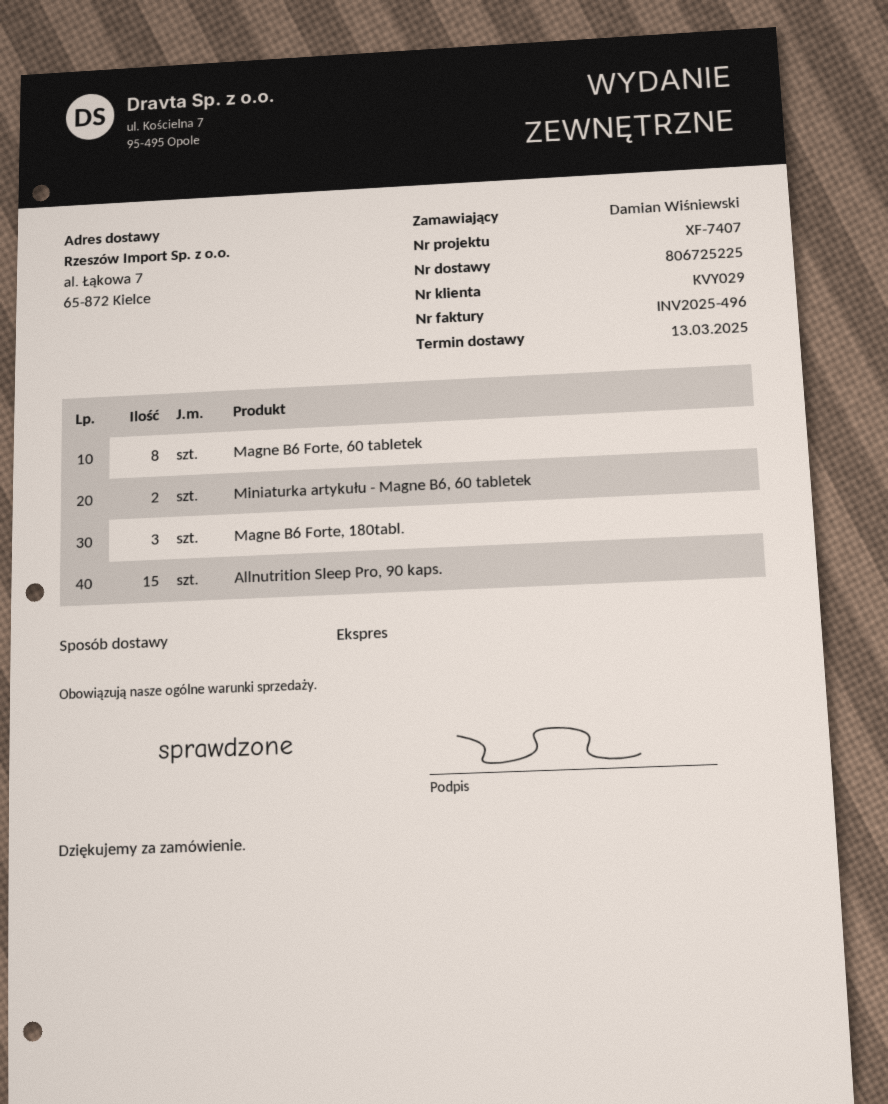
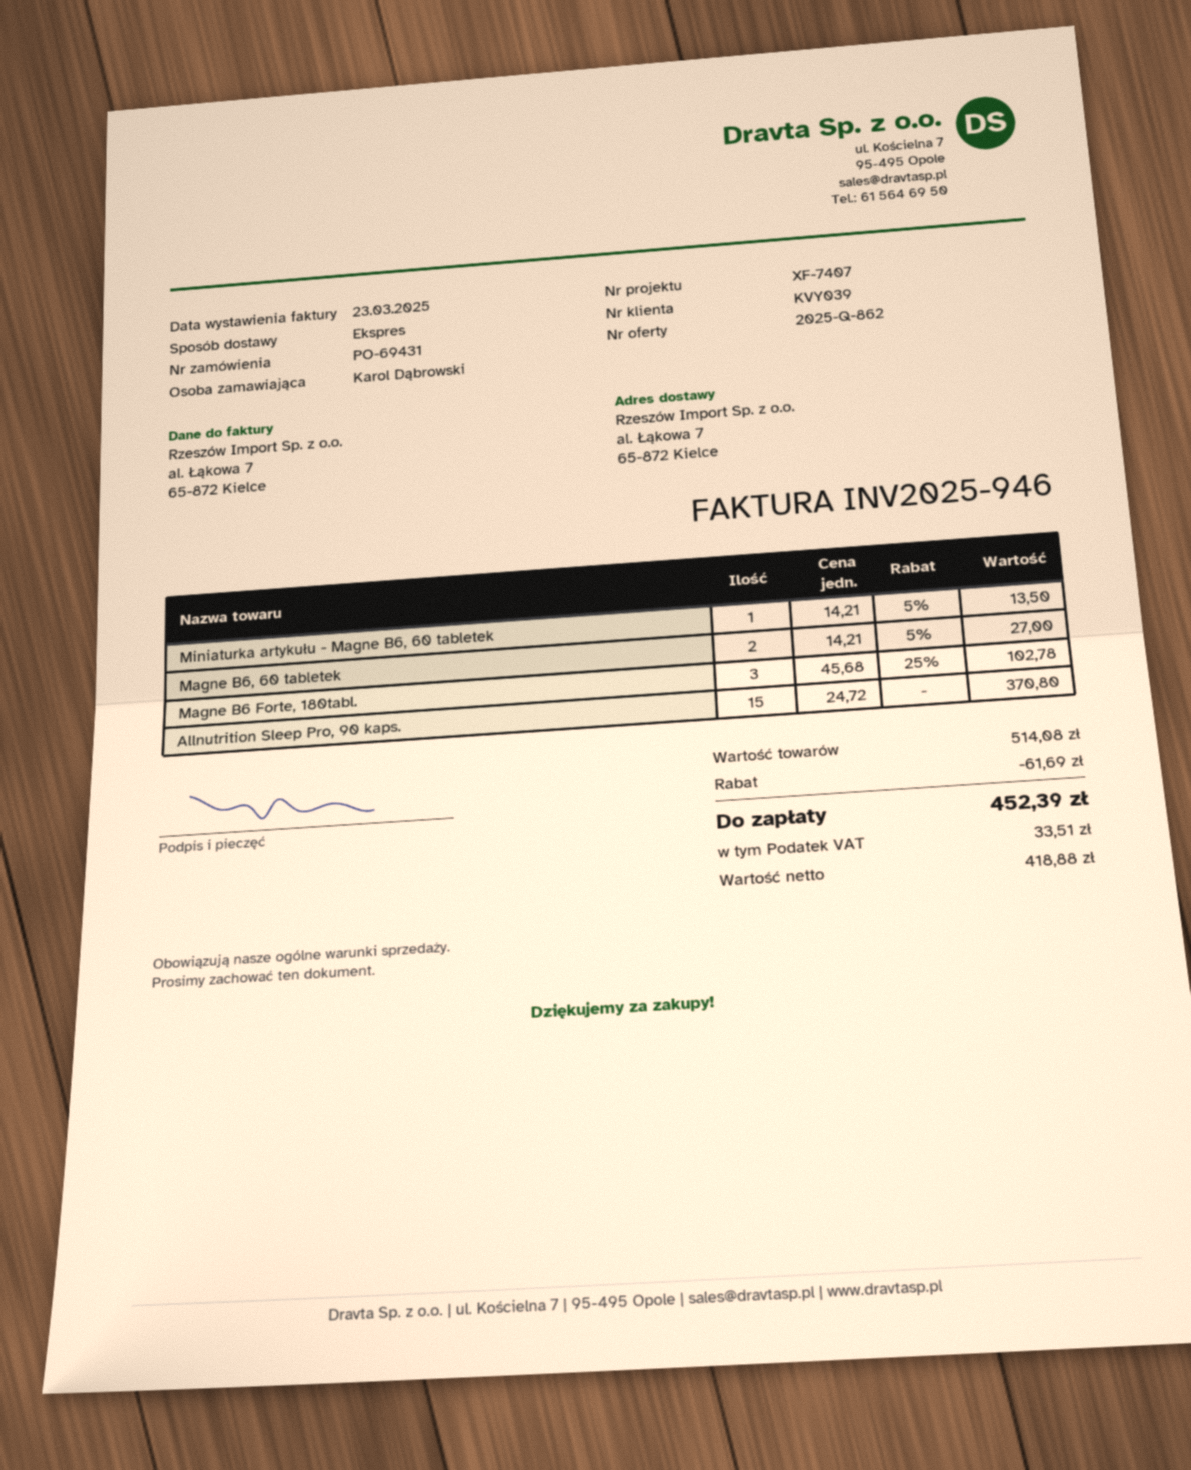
invoice number: INV2025-496 -> INV2025-946
customer number: KVY029 -> KVY039
ordered by: Damian Wiśniewski -> Karol Dąbrowski
Magne B6 Forte, 60 tabletek: 8 -> none
Miniaturka artykułu - Magne B6, 60 tabletek: 2 -> 1
Magne B6, 60 tabletek: none -> 2

